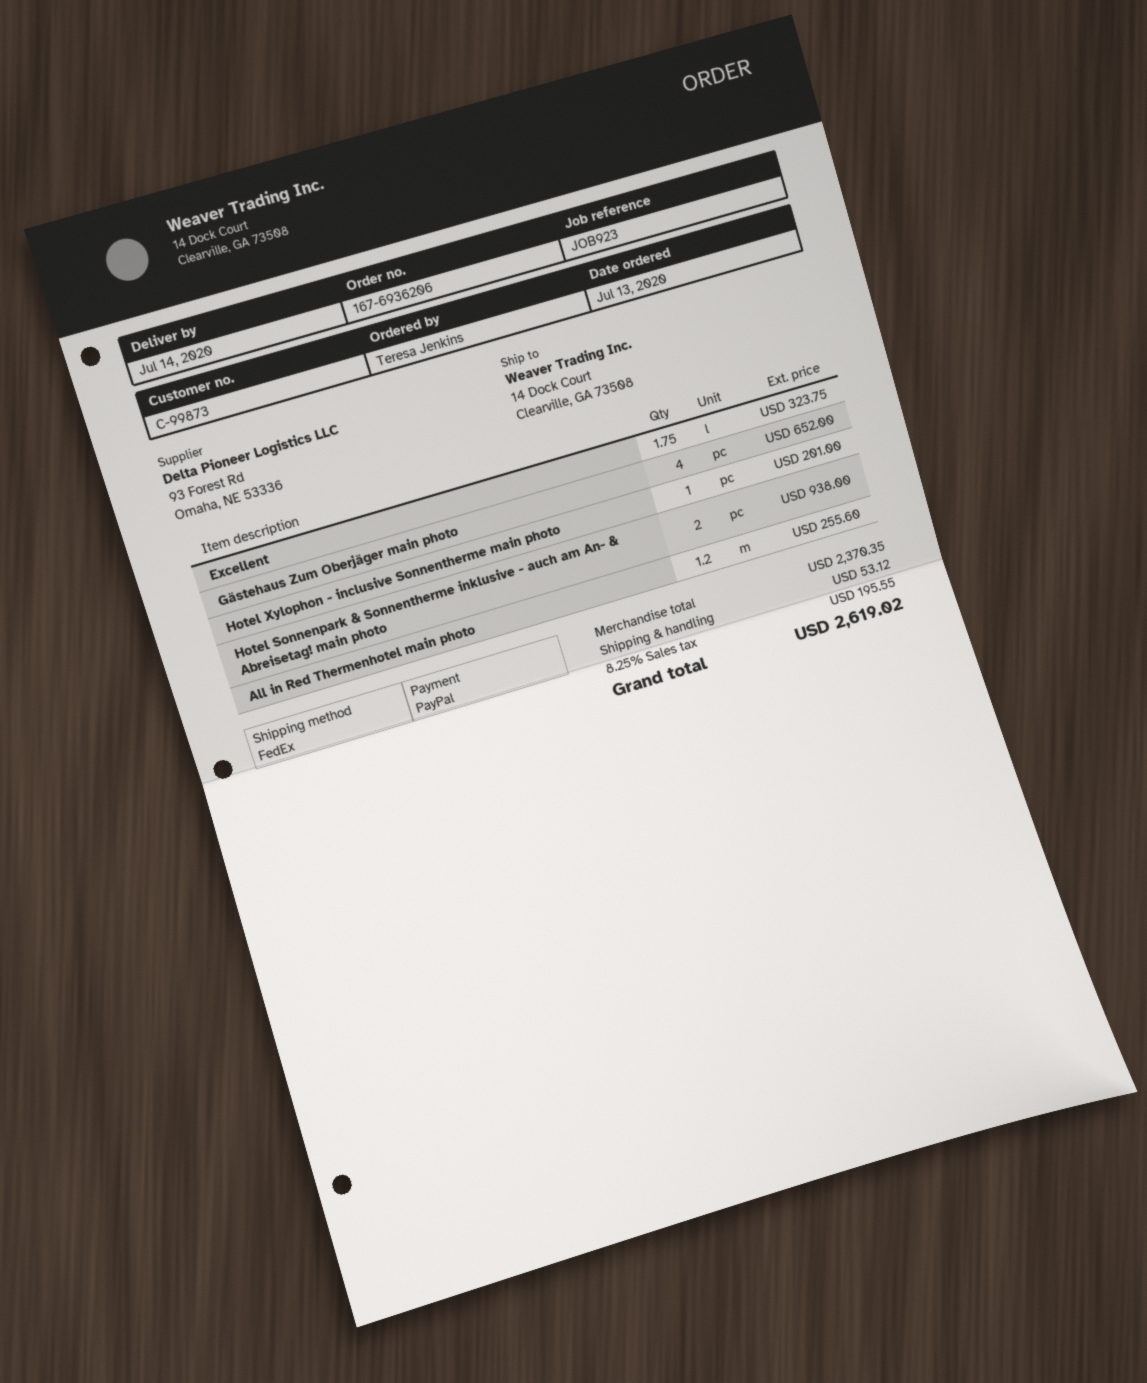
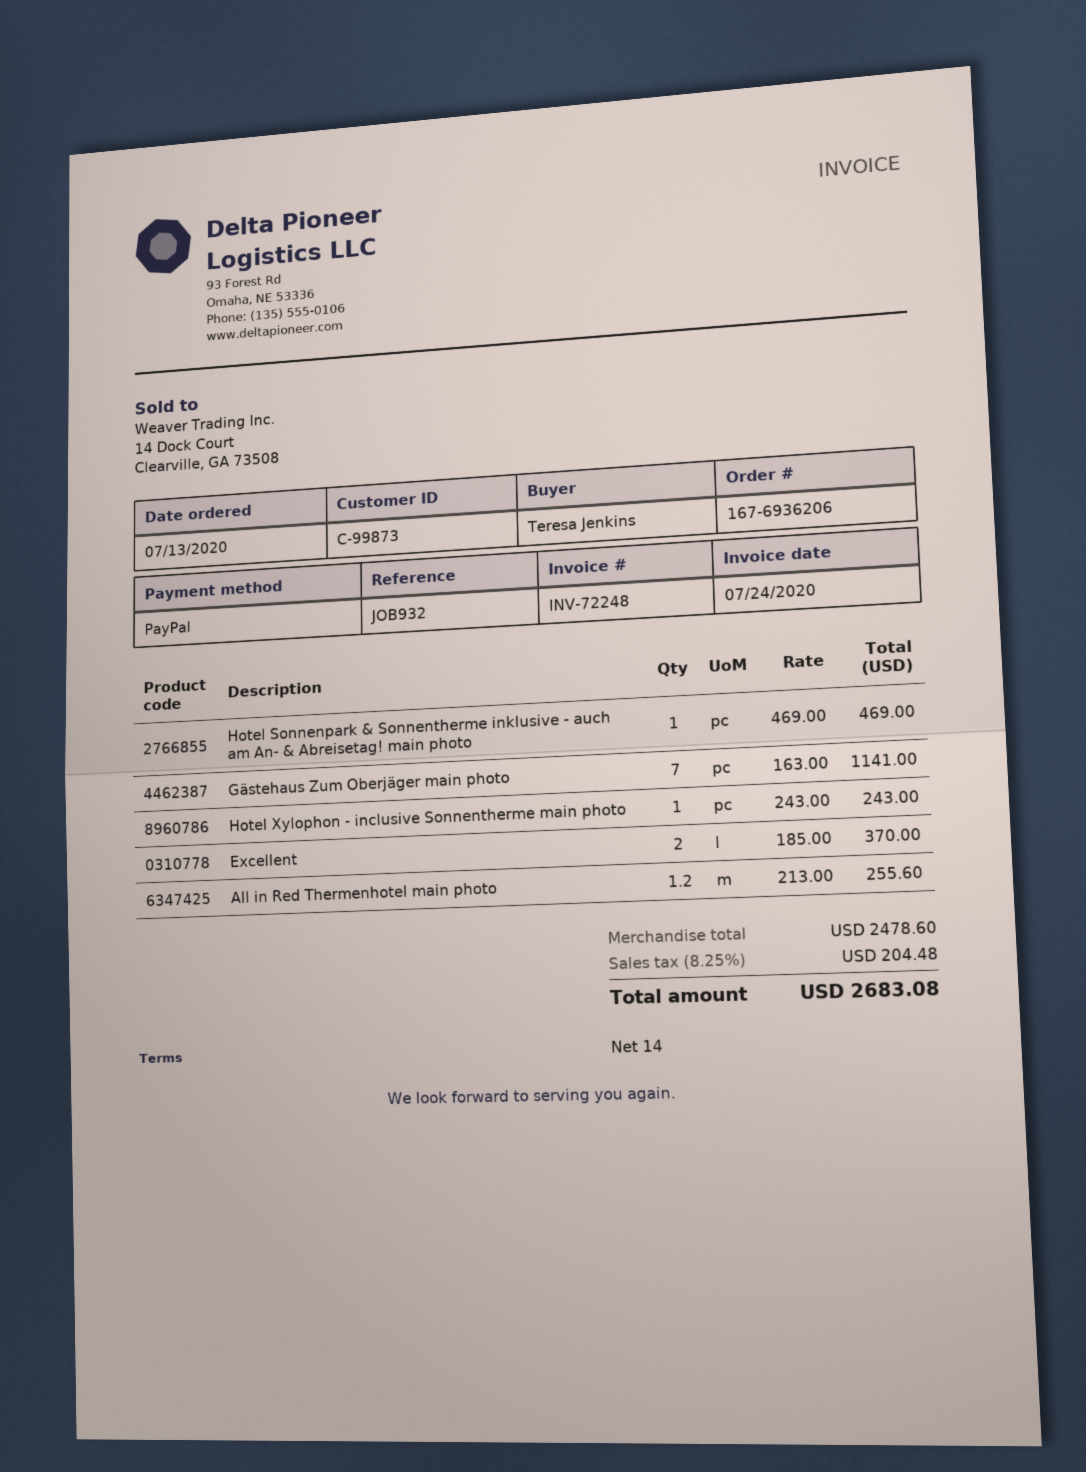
reference: JOB923 -> JOB932
Excellent: 1.75 for 323.75 -> 2 for 370.00
Gästehaus Zum Oberjäger main photo: 4 for 652.00 -> 7 for 1141.00
Hotel Xylophon - inclusive Sonnentherme main photo: 1 for 201.00 -> 1 for 243.00
Hotel Sonnenpark & Sonnentherme inklusive - auch am An- & Abreisetag! main photo: 2 for 938.00 -> 1 for 469.00
subtotal: 2370.35 -> 2478.60
shipping: 53.12 -> none
tax: 8.25% = 195.55 -> 8.25% = 204.48
total: 2619.02 -> 2683.08

